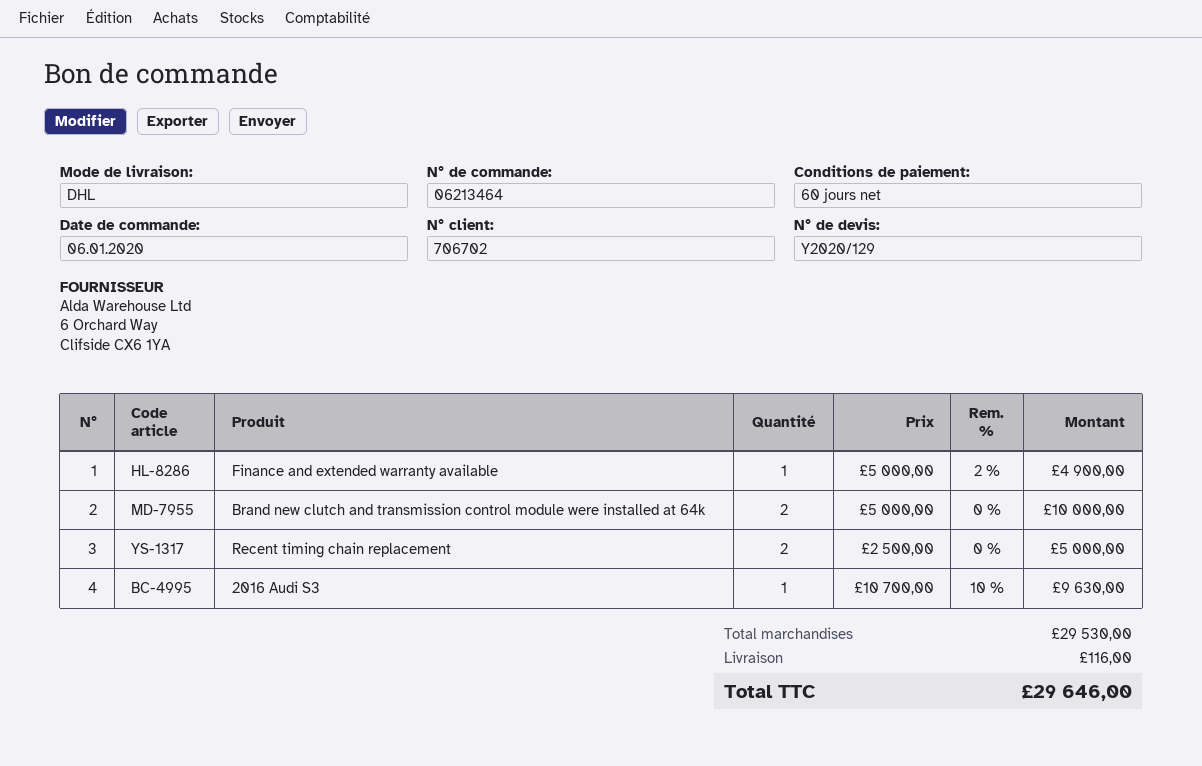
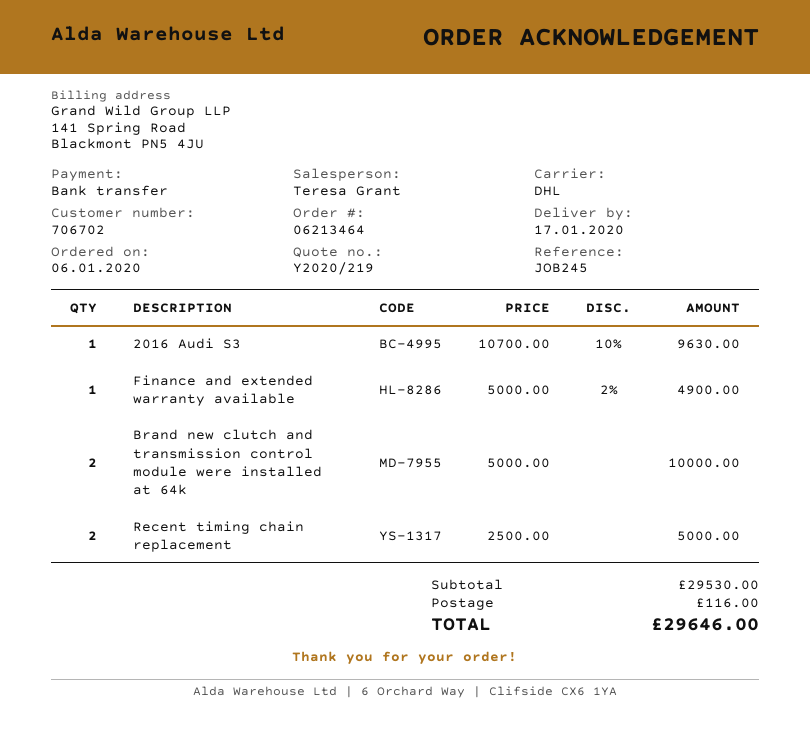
quote number: Y2020/129 -> Y2020/219

